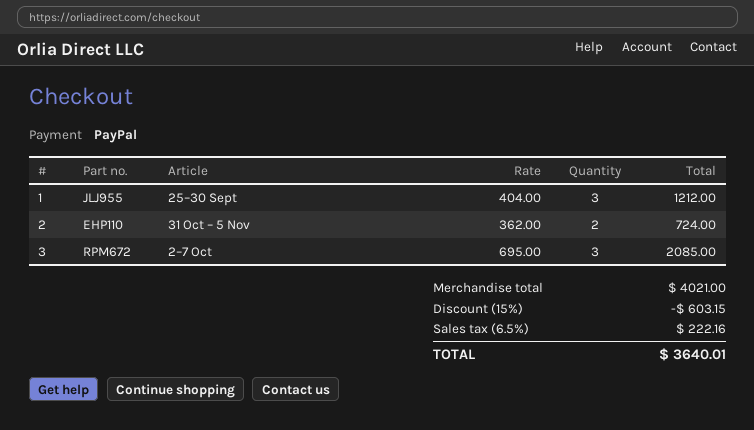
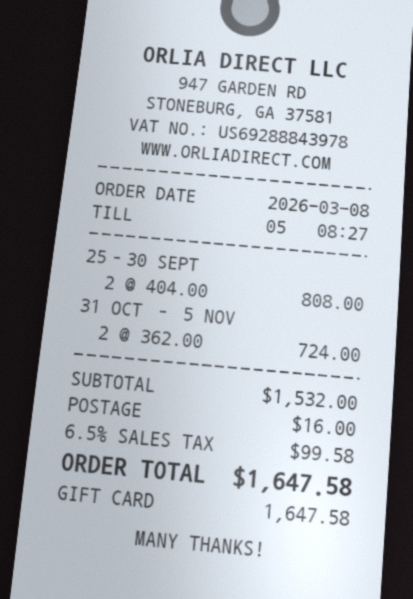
payment method: PayPal -> gift card
25–30 Sept: 3 x 404.00 = 1212.00 -> 2 x 404.00 = 808.00
2–7 Oct: 3 x 695.00 = 2085.00 -> none
subtotal: 4021.00 -> 1532.00
discount: 15% = 603.15 -> none
shipping: none -> 16.00
tax: 6.5% = 222.16 -> 6.5% = 99.58
total: 3640.01 -> 1647.58

